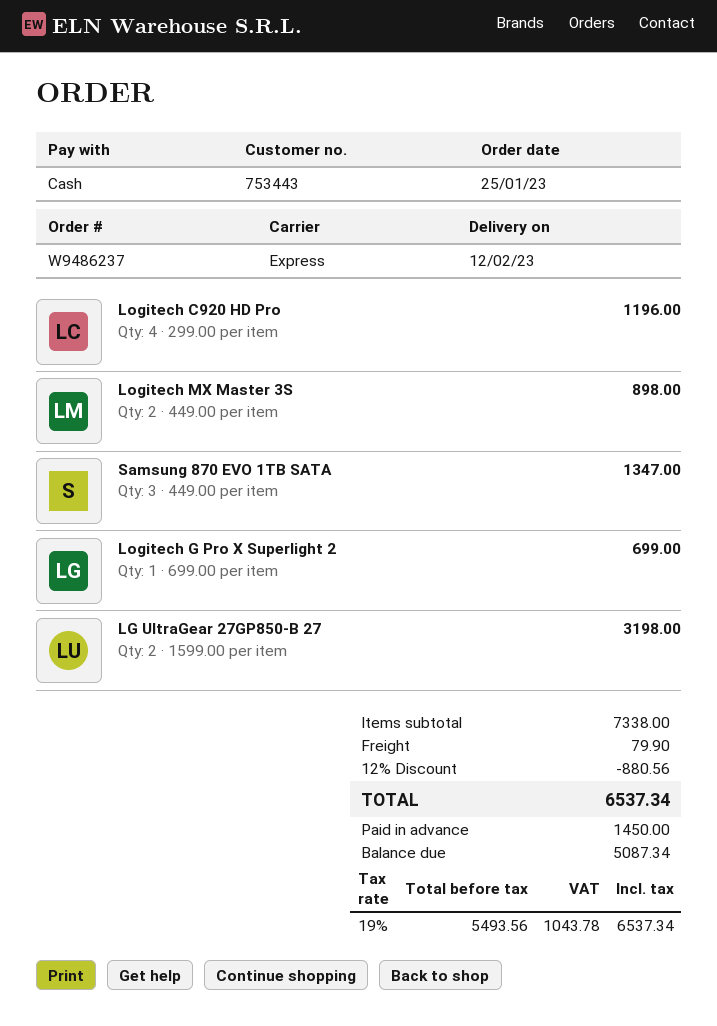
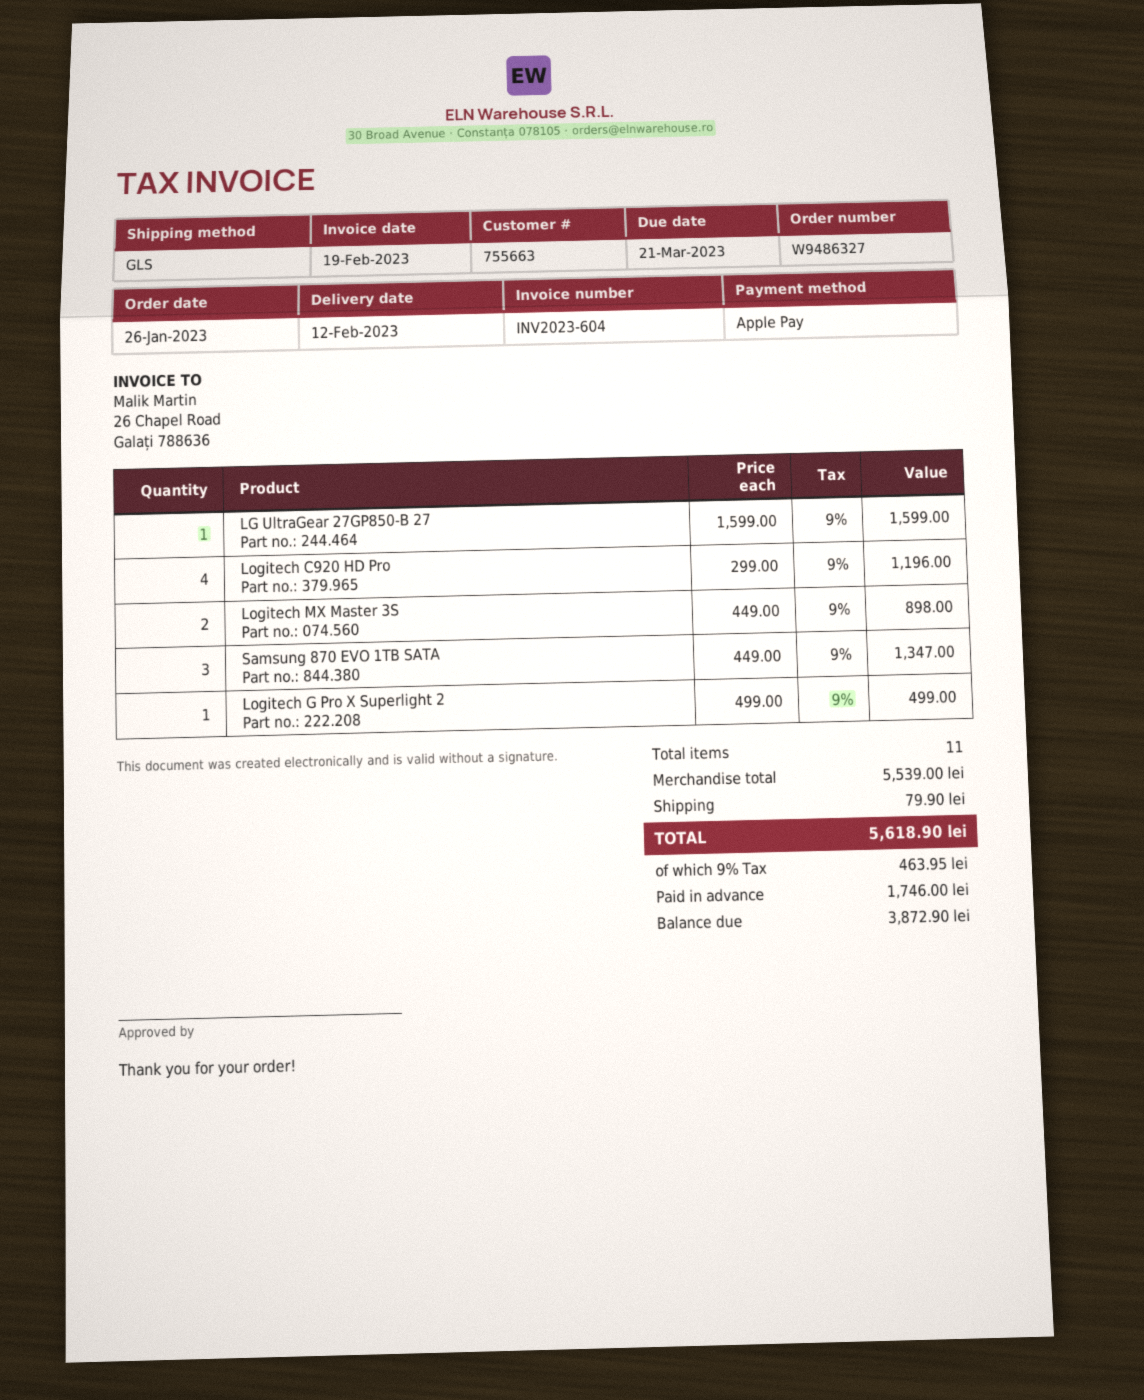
order number: W9486237 -> W9486327
order date: 2023-01-25 -> 2023-01-26
customer number: 753443 -> 755663
payment method: cash -> Apple Pay
shipping method: express -> GLS
Logitech G Pro X Superlight 2: 1 x 699.00 = 699.00 -> 1 x 499.00 = 499.00
LG UltraGear 27GP850-B 27: 2 x 1599.00 = 3198.00 -> 1 x 1599.00 = 1599.00
subtotal: 7338.00 -> 5539.00
discount: 12% = 880.56 -> none
tax: 19% = 1043.78 -> 9% = 463.95
total: 6537.34 -> 5618.90
deposit: 1450.00 -> 1746.00
balance: 5087.34 -> 3872.90

